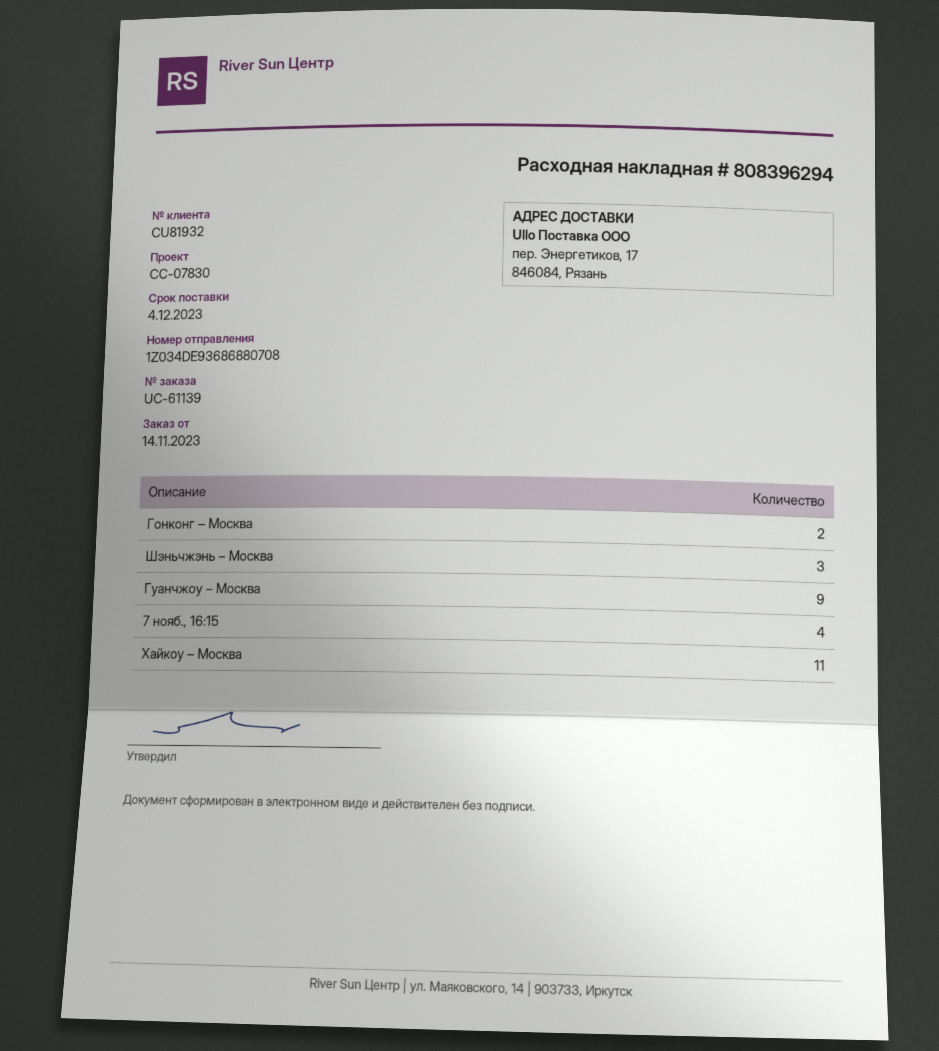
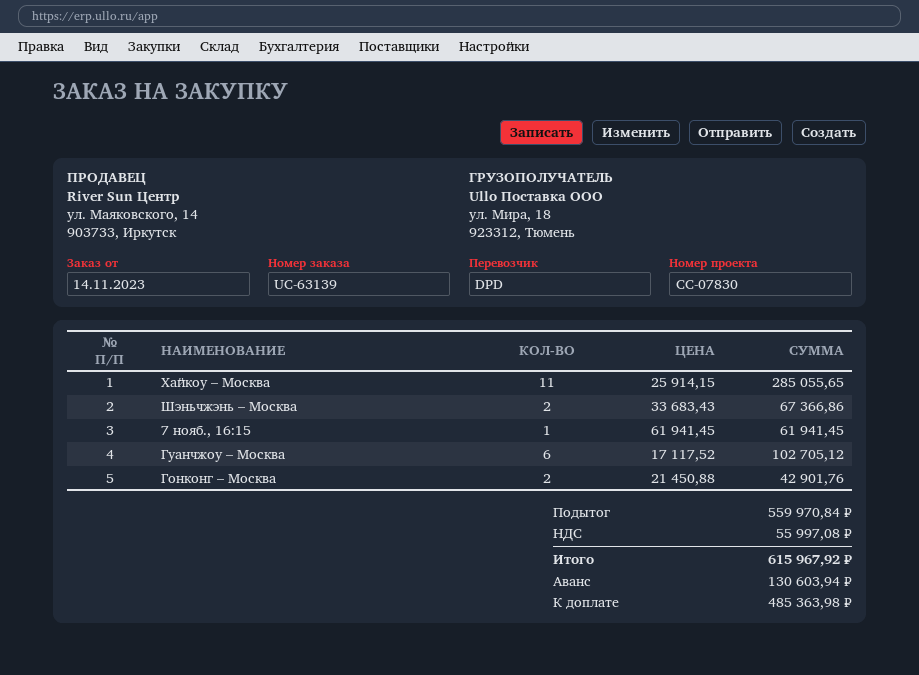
order number: UC-61139 -> UC-63139
ship to: пер. Энергетиков, 17, 846084, Рязань -> ул. Мира, 18, 923312, Тюмень
Шэньчжэнь – Москва: 3 -> 2
Гуанчжоу – Москва: 9 -> 6
7 нояб., 16:15: 4 -> 1

